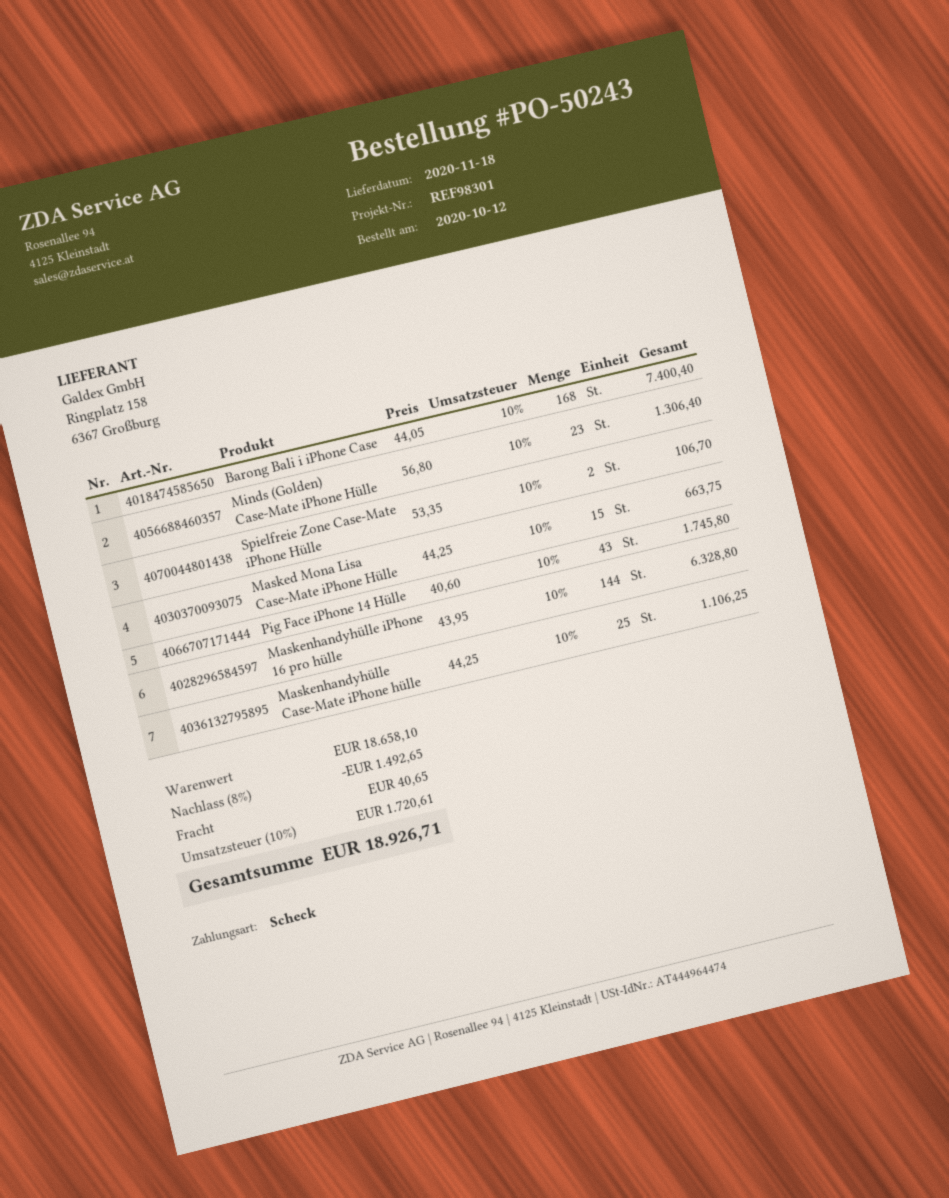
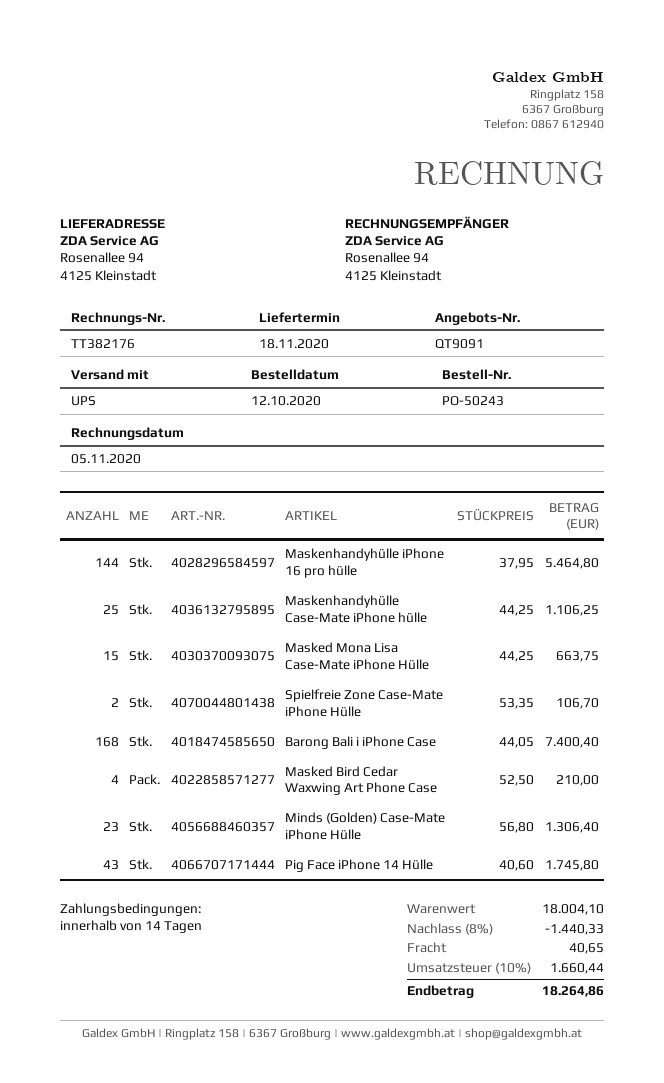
Maskenhandyhülle iPhone 16 pro hülle: 144 x 43.95 = 6328.80 -> 144 x 37.95 = 5464.80
Masked Bird Cedar Waxwing Art Phone Case: none -> 4 x 52.50 = 210.00
subtotal: 18658.10 -> 18004.10
discount: 8% = 1492.65 -> 8% = 1440.33
tax: 10% = 1720.61 -> 10% = 1660.44
total: 18926.71 -> 18264.86

